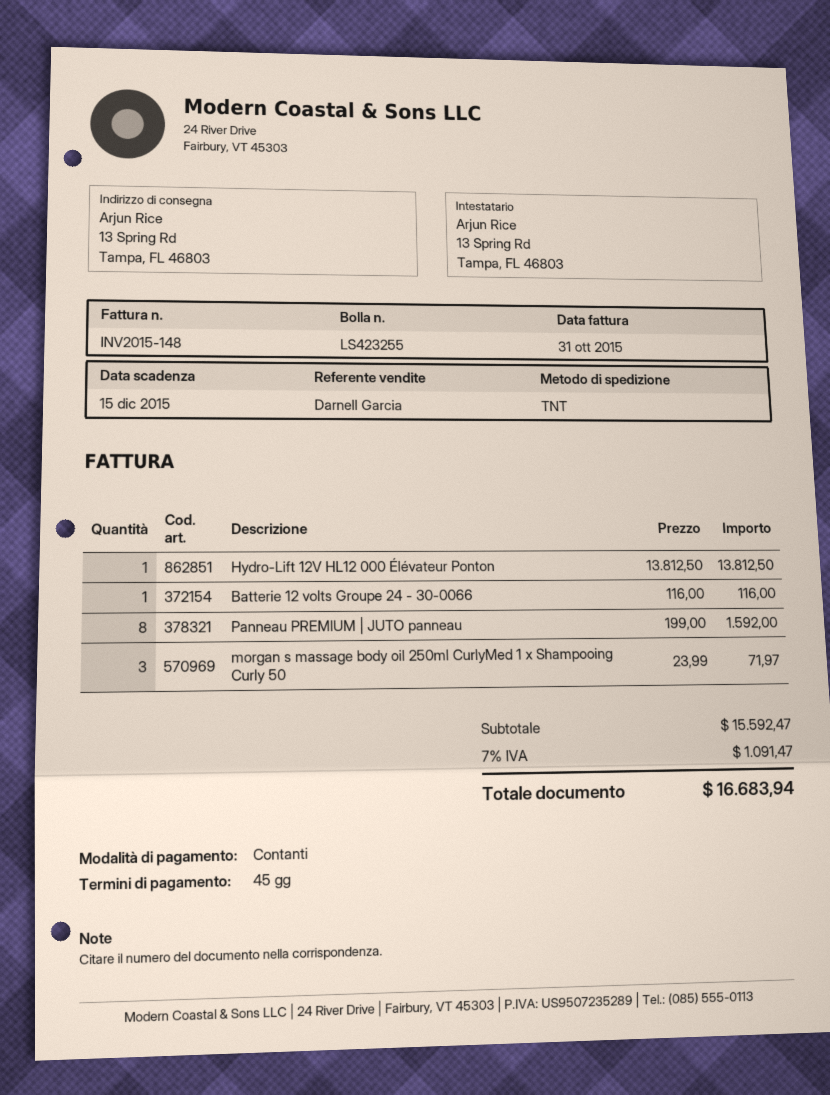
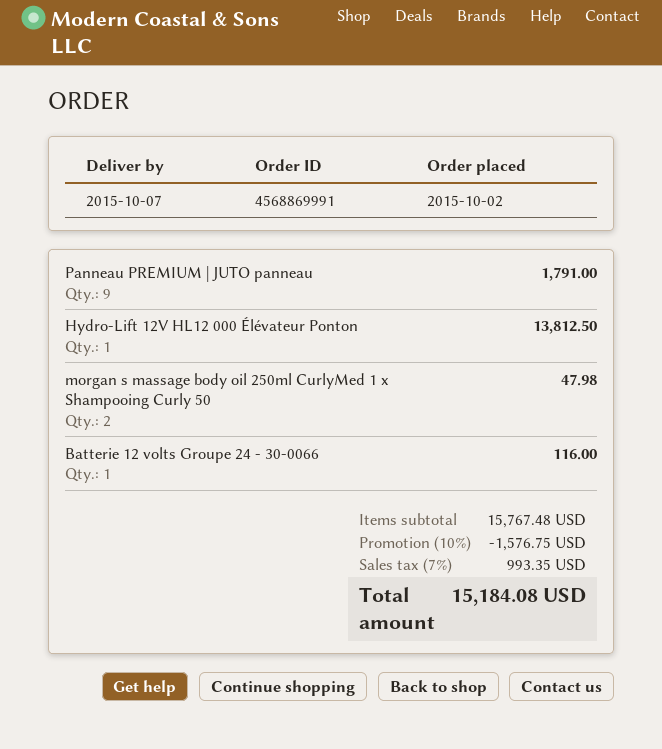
Panneau PREMIUM | JUTO panneau: 8 for 1592.00 -> 9 for 1791.00
morgan s massage body oil 250ml CurlyMed 1 x Shampooing Curly 50: 3 for 71.97 -> 2 for 47.98
subtotal: 15592.47 -> 15767.48
discount: none -> 10% = 1576.75
tax: 7% = 1091.47 -> 7% = 993.35
total: 16683.94 -> 15184.08

